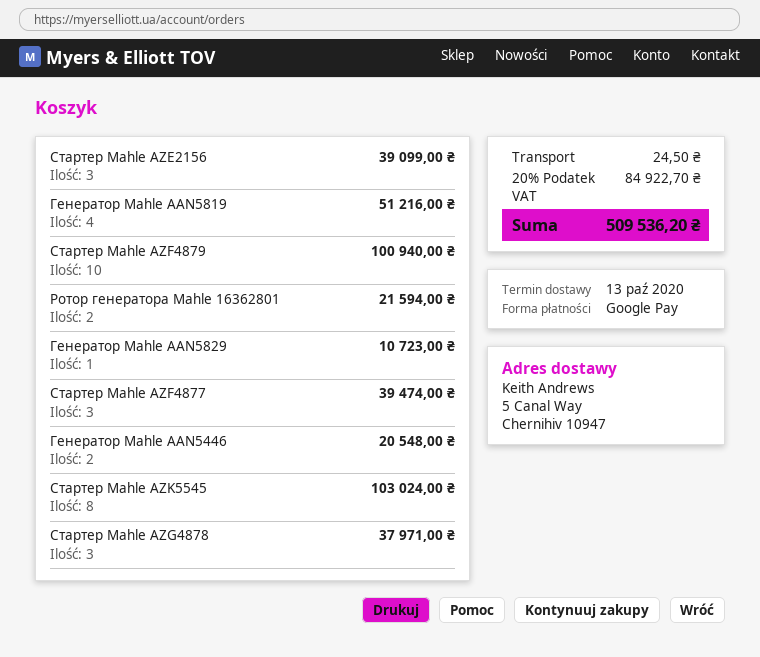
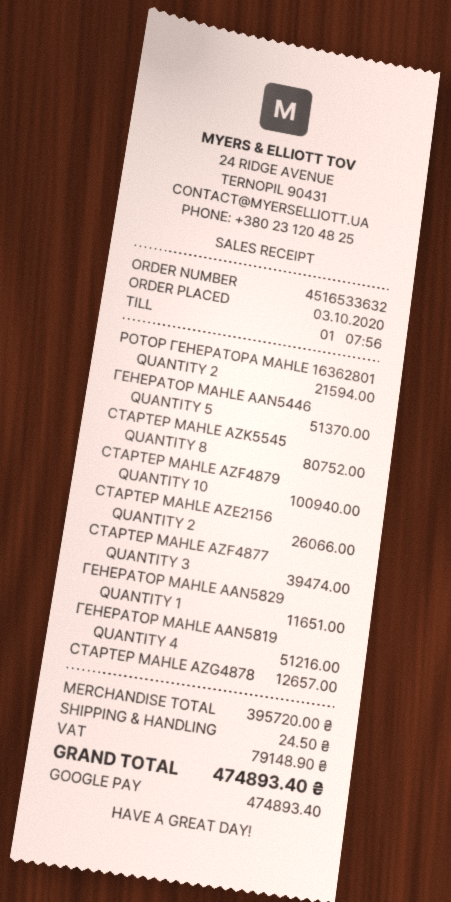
Стартер Mahle AZE2156: 3 for 39099.00 -> 2 for 26066.00
Генератор Mahle AAN5829: 1 for 10723.00 -> 1 for 11651.00
Генератор Mahle AAN5446: 2 for 20548.00 -> 5 for 51370.00
Стартер Mahle AZK5545: 8 for 103024.00 -> 8 for 80752.00
Стартер Mahle AZG4878: 3 for 37971.00 -> 1 for 12657.00
tax: 84922.70 -> 79148.90
total: 509536.20 -> 474893.40

